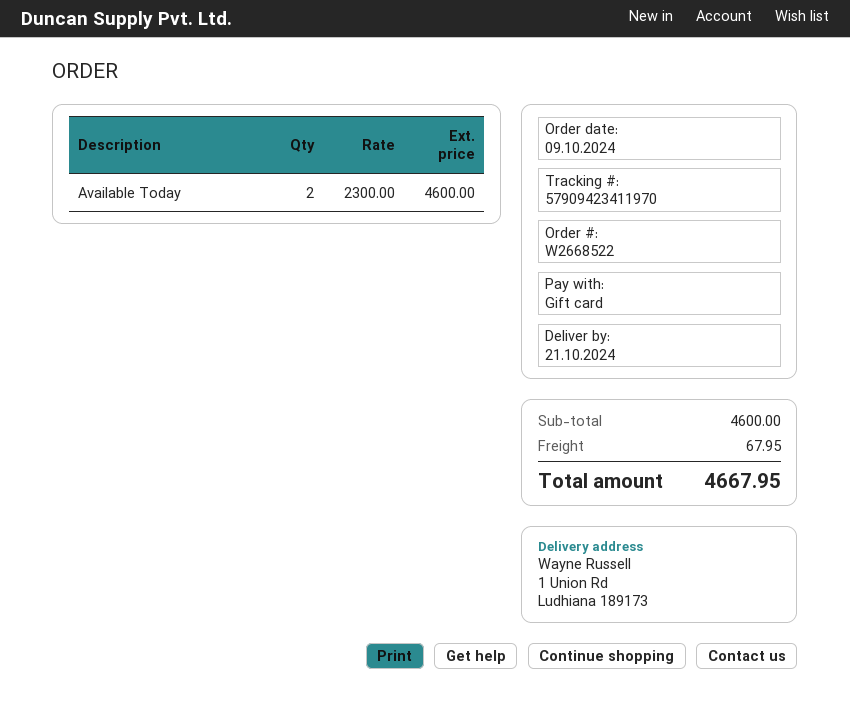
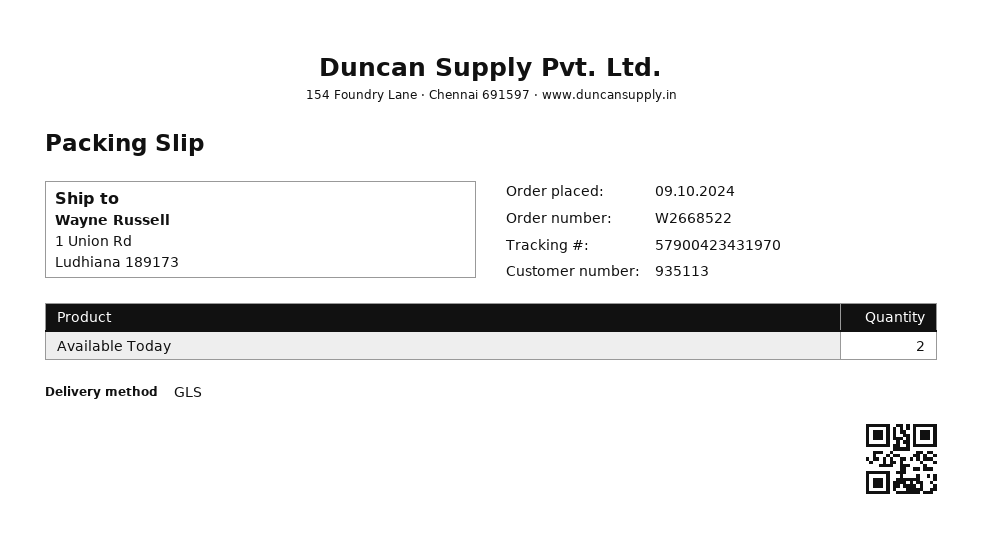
tracking number: 57909423411970 -> 57900423431970

